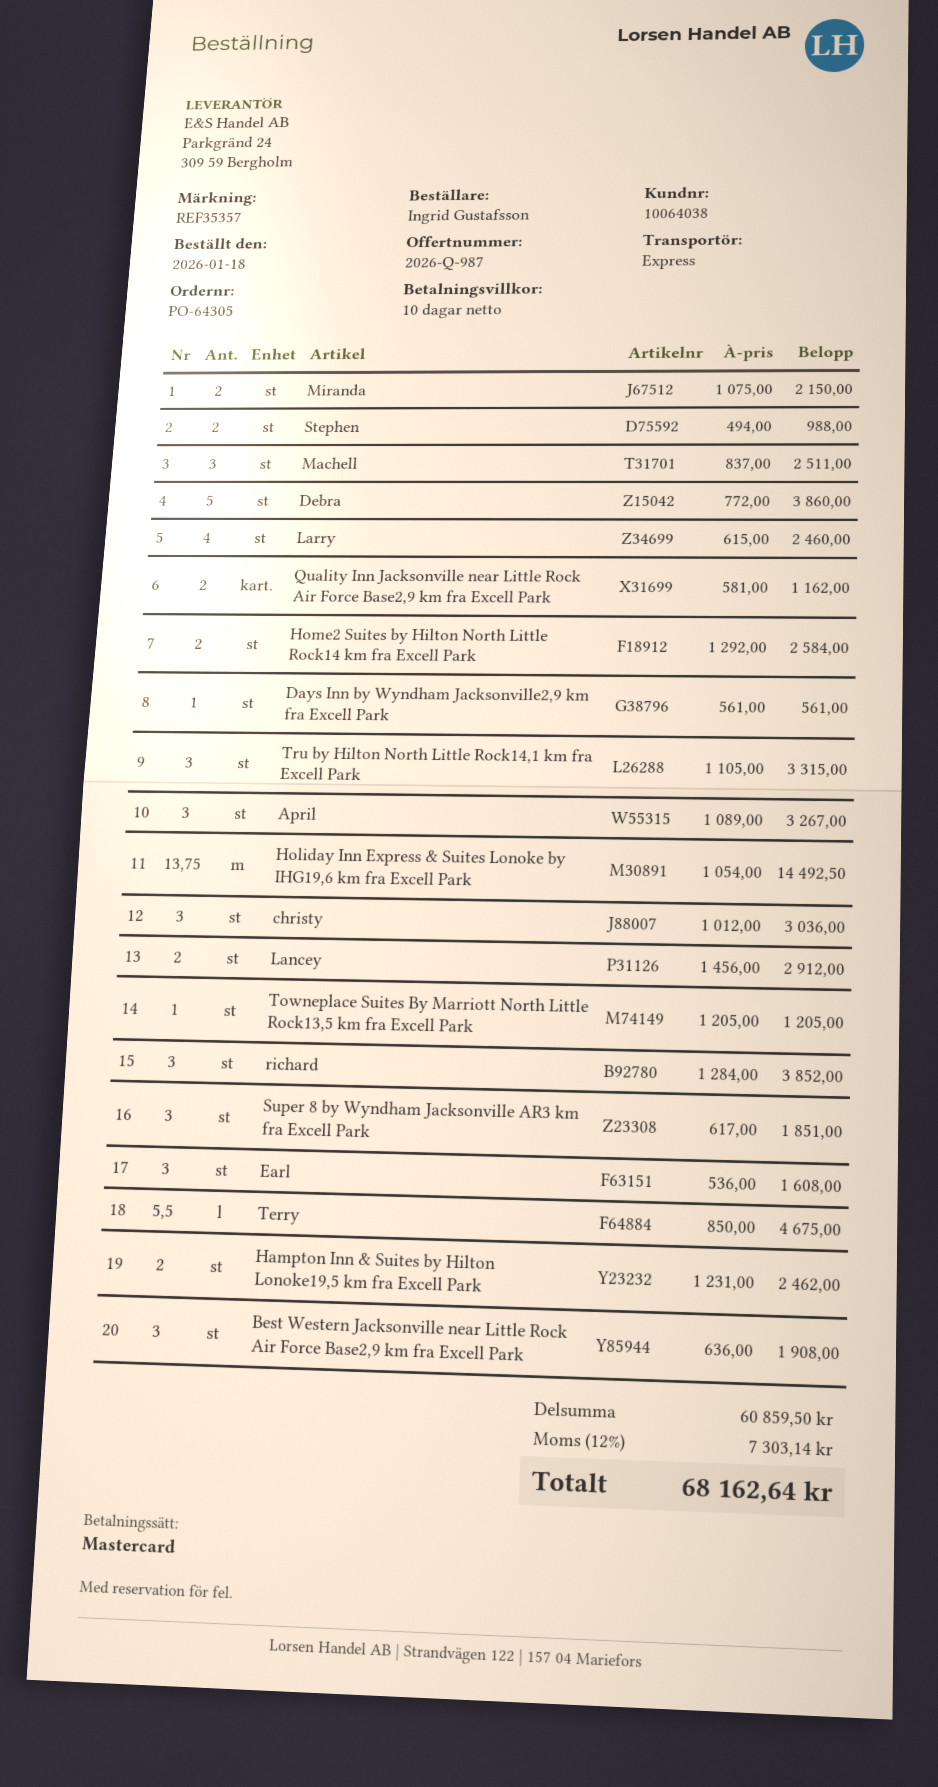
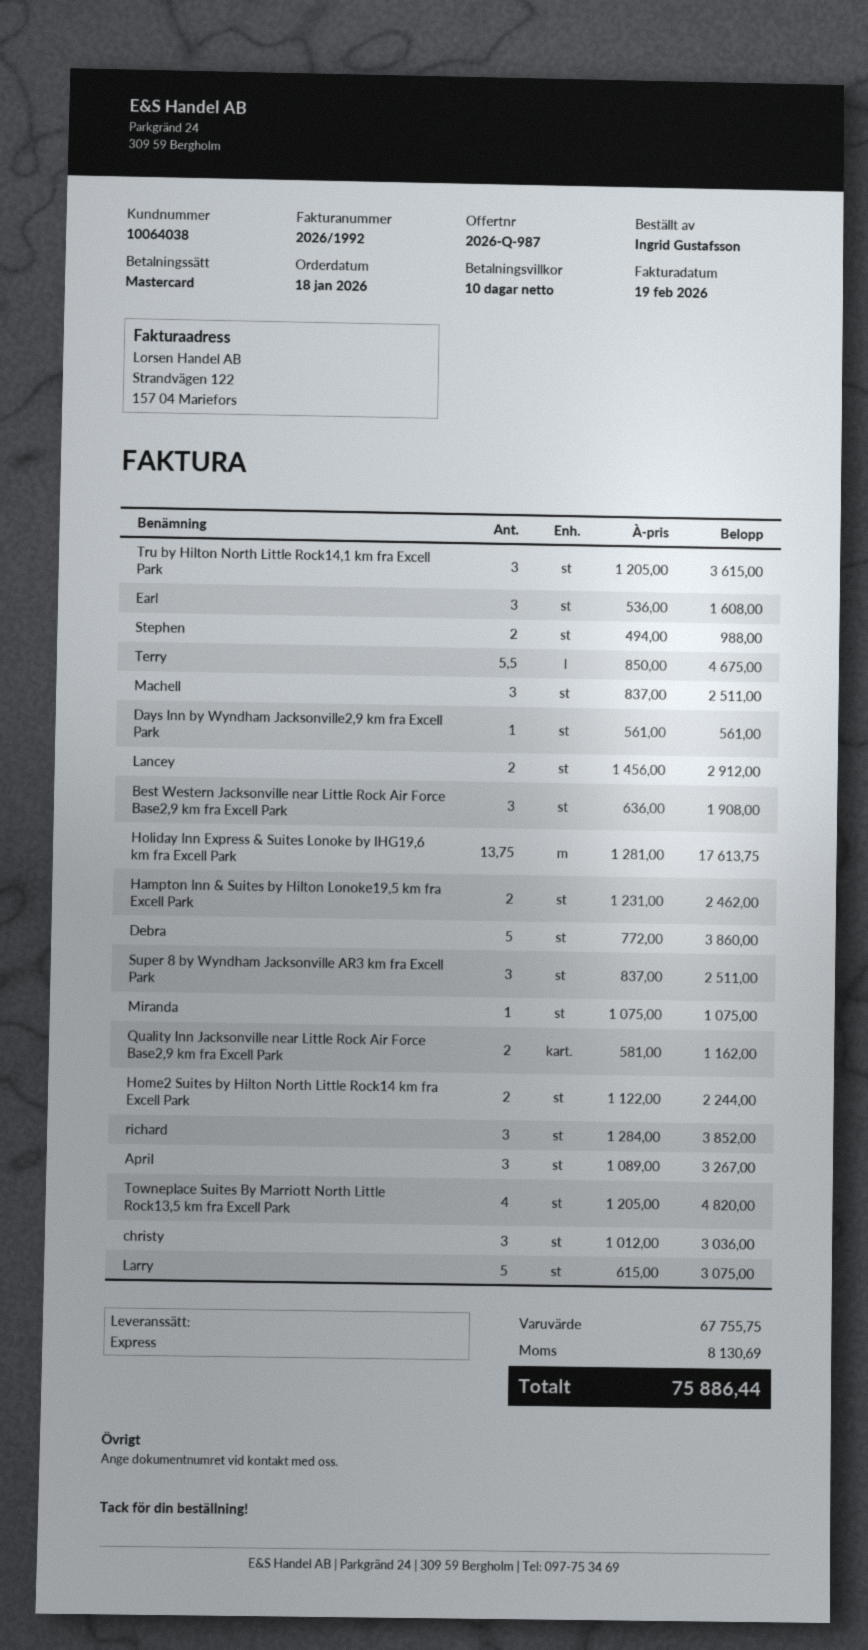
Miranda: 2 x 1075.00 = 2150.00 -> 1 x 1075.00 = 1075.00
Larry: 4 x 615.00 = 2460.00 -> 5 x 615.00 = 3075.00
Home2 Suites by Hilton North Little Rock14 km fra Excell Park: 2 x 1292.00 = 2584.00 -> 2 x 1122.00 = 2244.00
Tru by Hilton North Little Rock14,1 km fra Excell Park: 3 x 1105.00 = 3315.00 -> 3 x 1205.00 = 3615.00
Holiday Inn Express & Suites Lonoke by IHG19,6 km fra Excell Park: 13.75 x 1054.00 = 14492.50 -> 13.75 x 1281.00 = 17613.75
Towneplace Suites By Marriott North Little Rock13,5 km fra Excell Park: 1 x 1205.00 = 1205.00 -> 4 x 1205.00 = 4820.00
Super 8 by Wyndham Jacksonville AR3 km fra Excell Park: 3 x 617.00 = 1851.00 -> 3 x 837.00 = 2511.00
subtotal: 60859.50 -> 67755.75
tax: 7303.14 -> 8130.69
total: 68162.64 -> 75886.44

